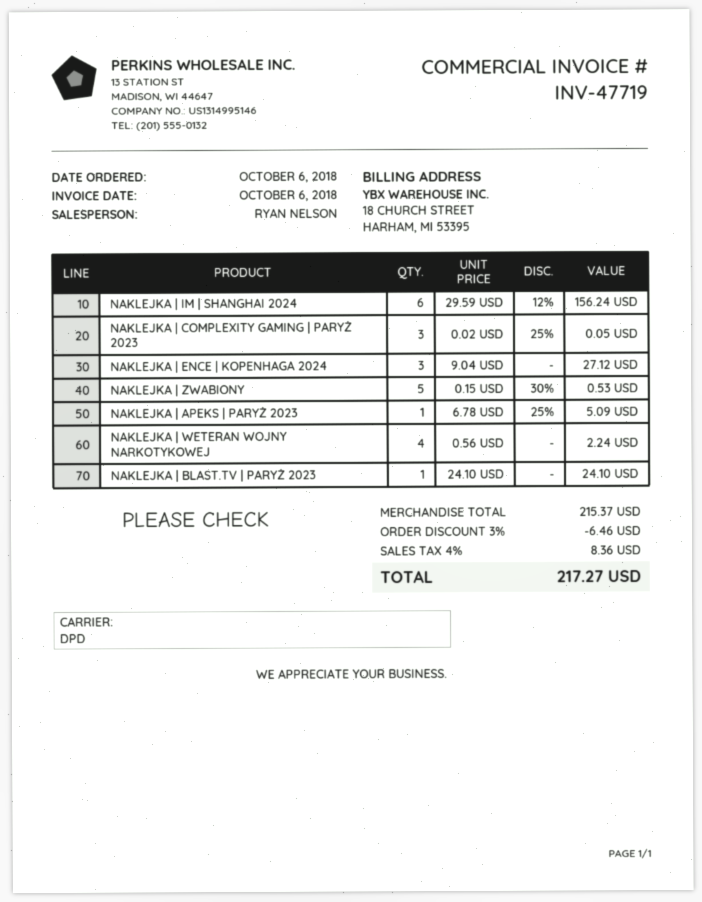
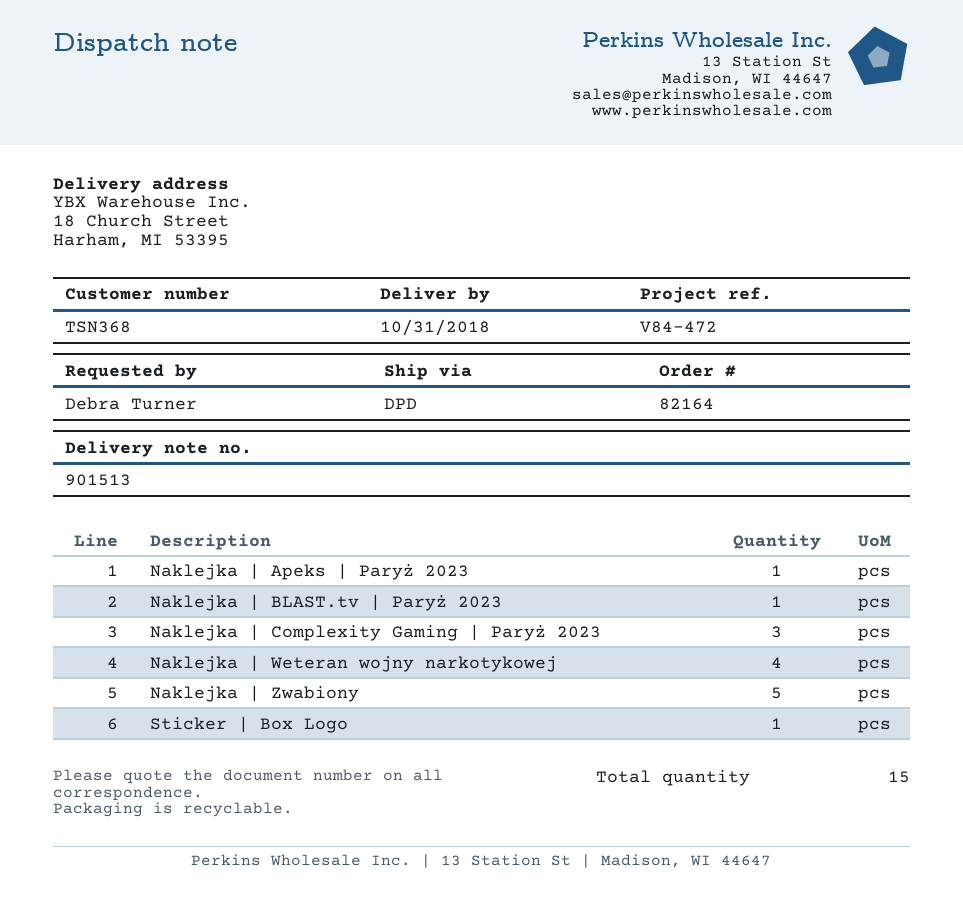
NAKLEJKA | IM | SHANGHAI 2024: 6 -> none
NAKLEJKA | ENCE | KOPENHAGA 2024: 3 -> none
Sticker | Box Logo: none -> 1

